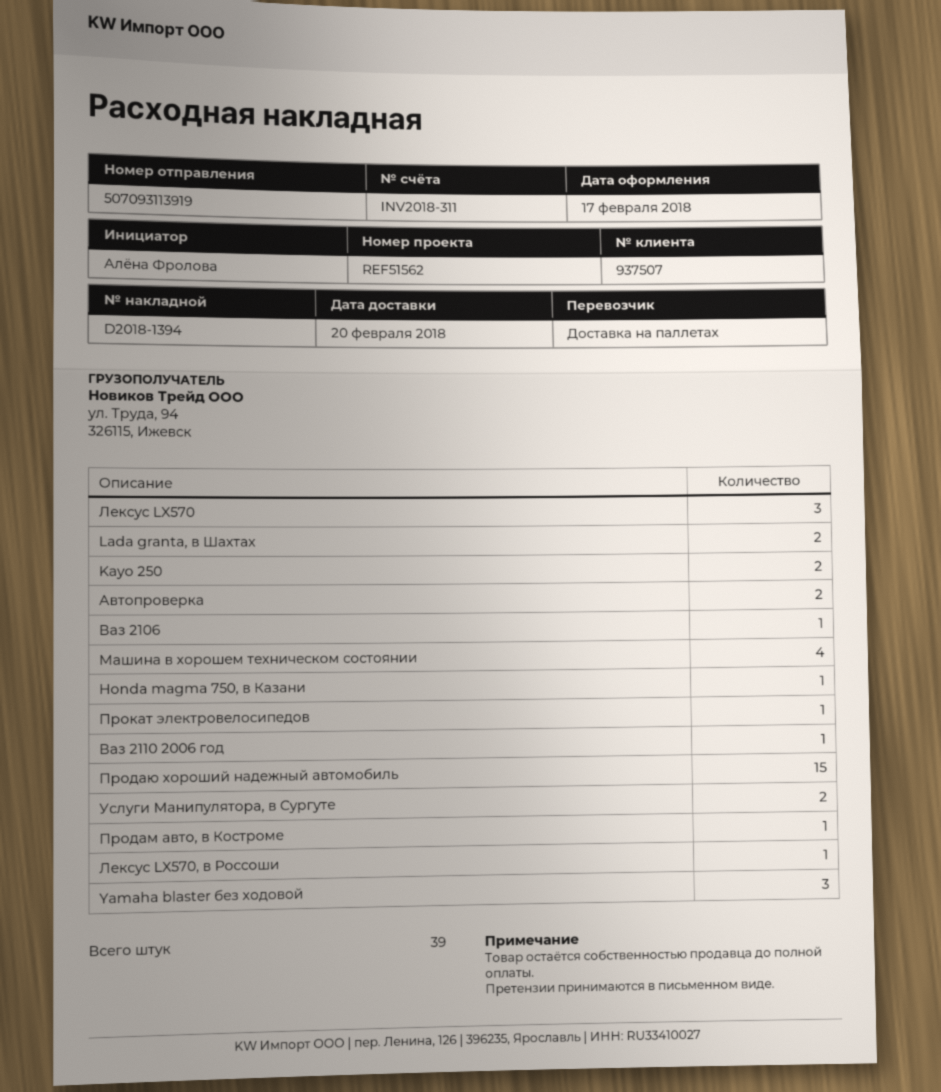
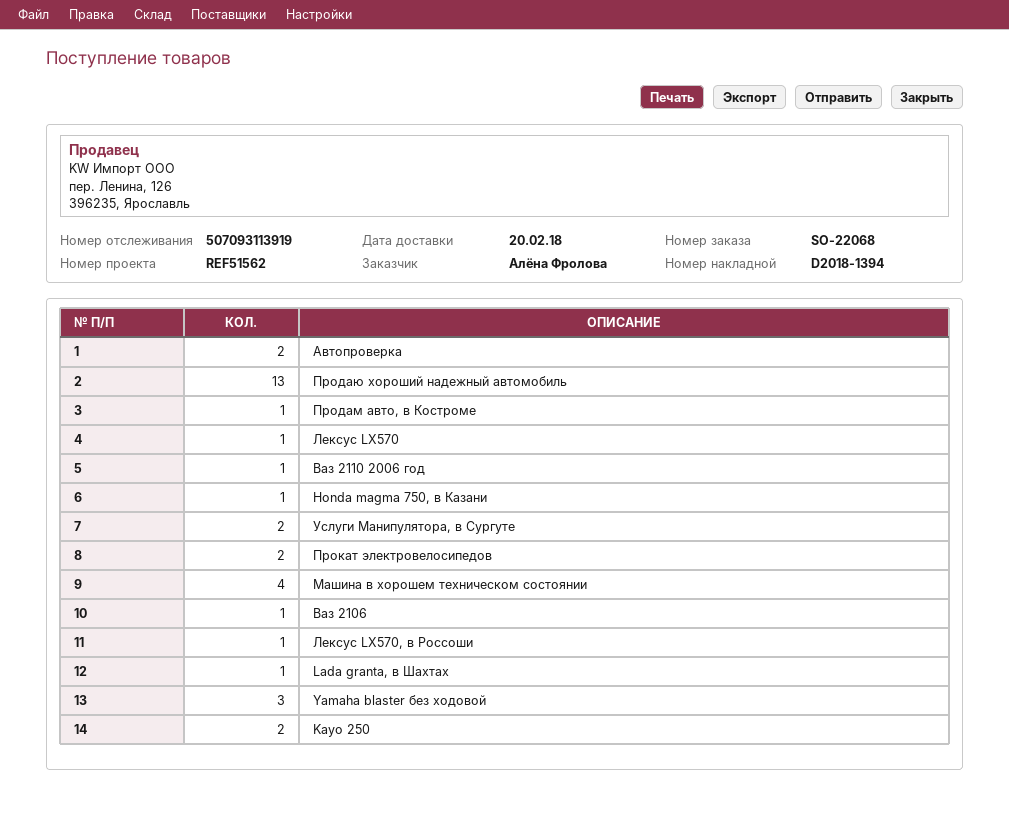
Лексус LX570: 3 -> 1
Lada granta, в Шахтах: 2 -> 1
Прокат электровелосипедов: 1 -> 2
Продаю хороший надежный автомобиль: 15 -> 13

